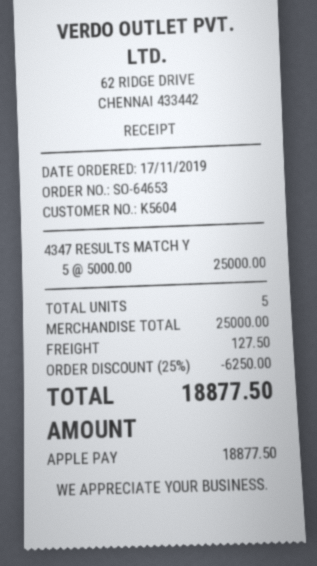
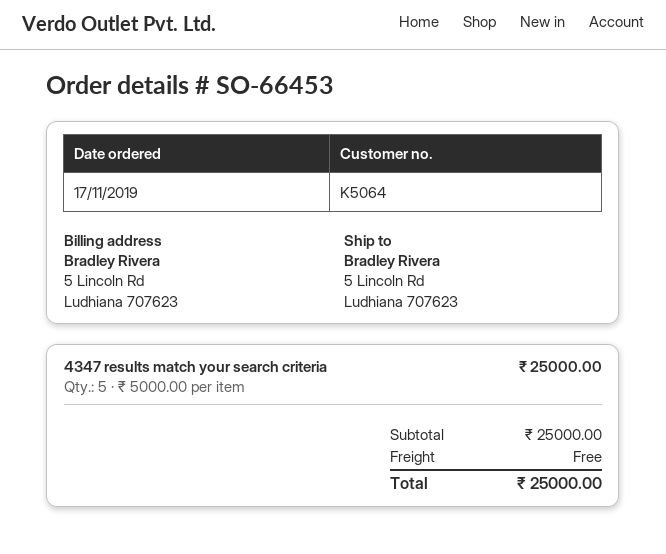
order number: SO-64653 -> SO-66453
customer number: K5604 -> K5064
discount: 25% = 6250.00 -> none
shipping: 127.50 -> 0.00
total: 18877.50 -> 25000.00

